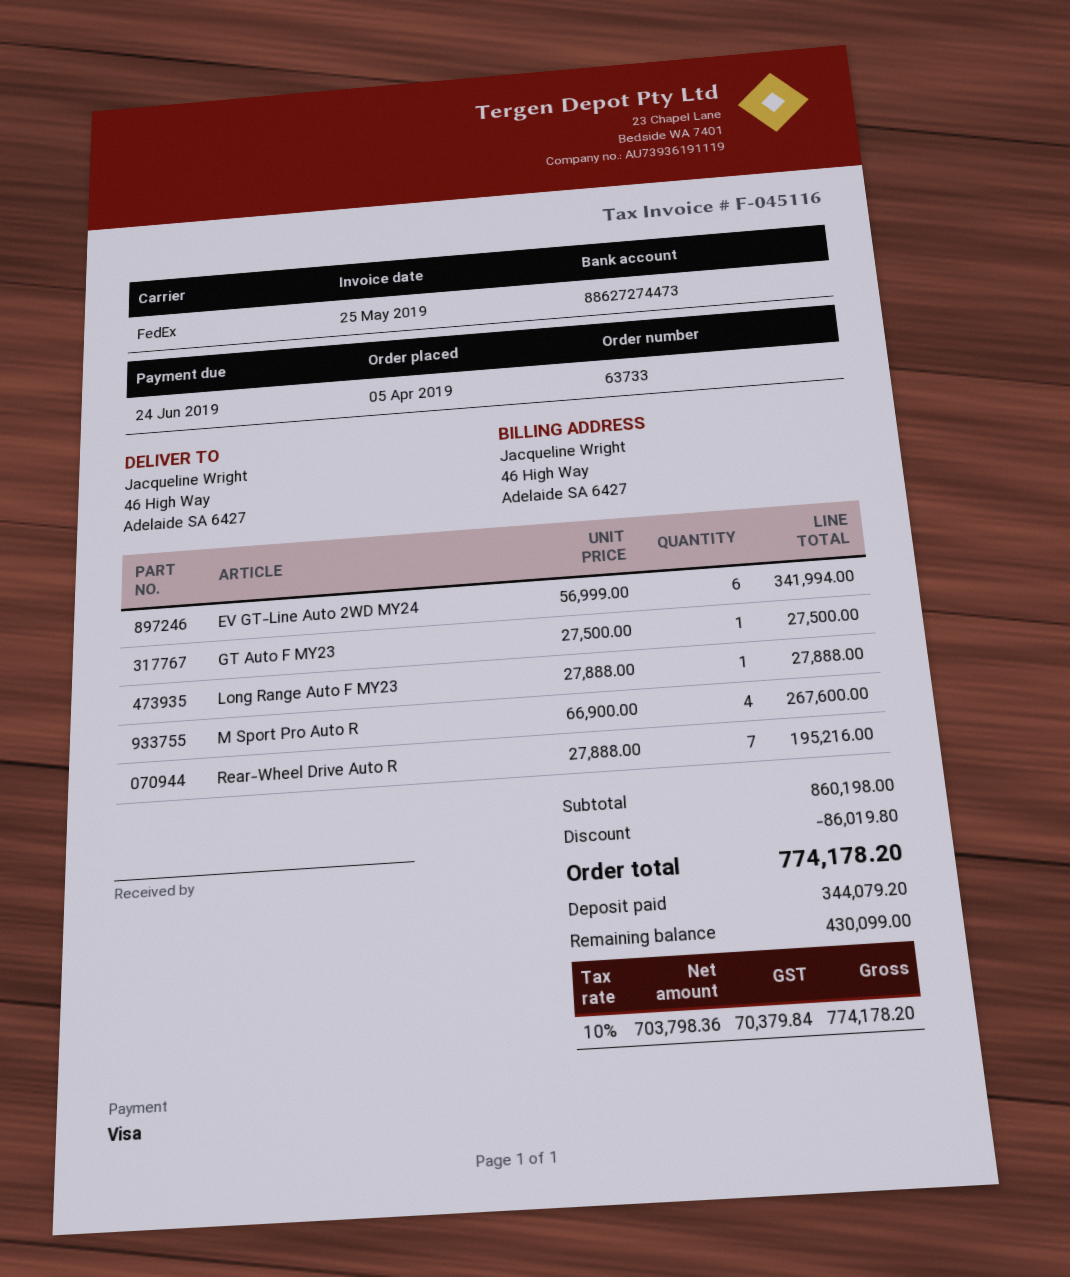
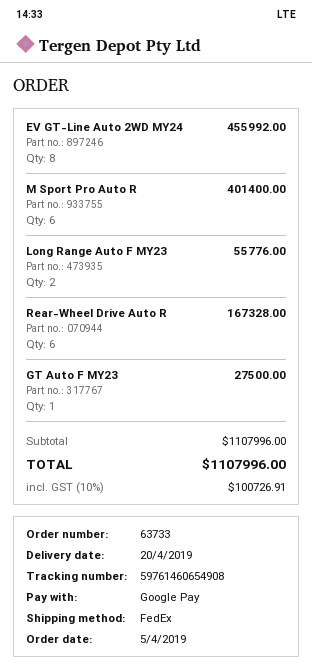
payment method: Visa -> Google Pay
EV GT-Line Auto 2WD MY24: 6 for 341994.00 -> 8 for 455992.00
Long Range Auto F MY23: 1 for 27888.00 -> 2 for 55776.00
M Sport Pro Auto R: 4 for 267600.00 -> 6 for 401400.00
Rear-Wheel Drive Auto R: 7 for 195216.00 -> 6 for 167328.00
subtotal: 860198.00 -> 1107996.00
discount: 86019.80 -> none
tax: 10% = 70379.84 -> 10% = 100726.91
total: 774178.20 -> 1107996.00

